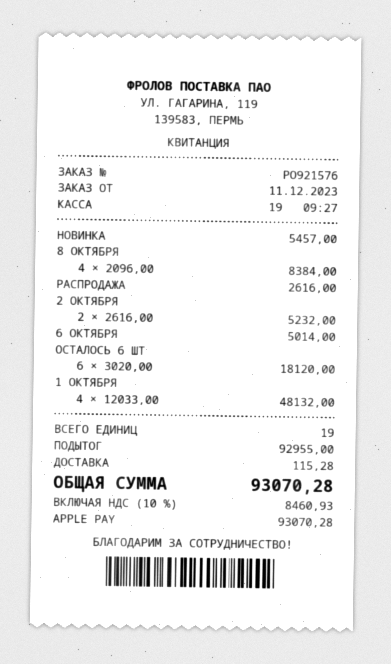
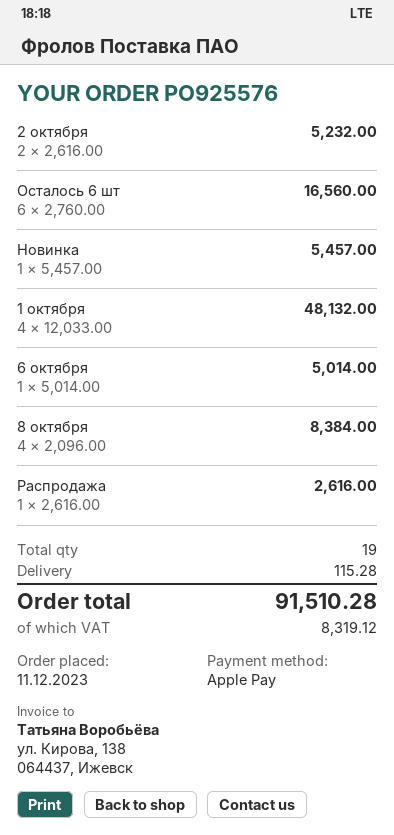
order number: PO921576 -> PO925576
ОСТАЛОСЬ 6 ШТ: 6 x 3020.00 = 18120.00 -> 6 x 2760.00 = 16560.00
tax: 8460.93 -> 8319.12
total: 93070.28 -> 91510.28

